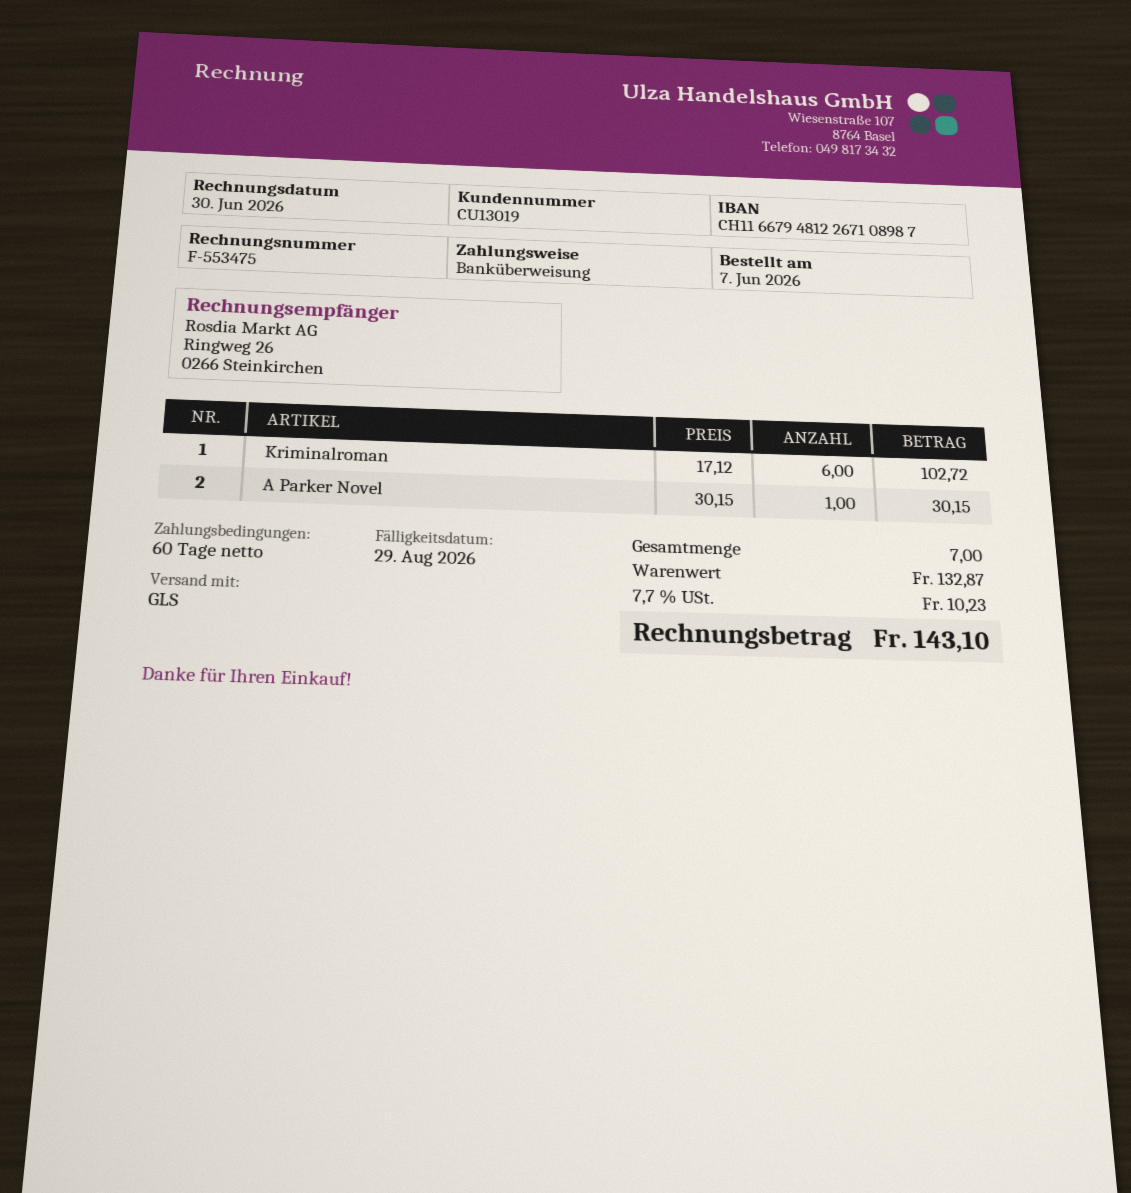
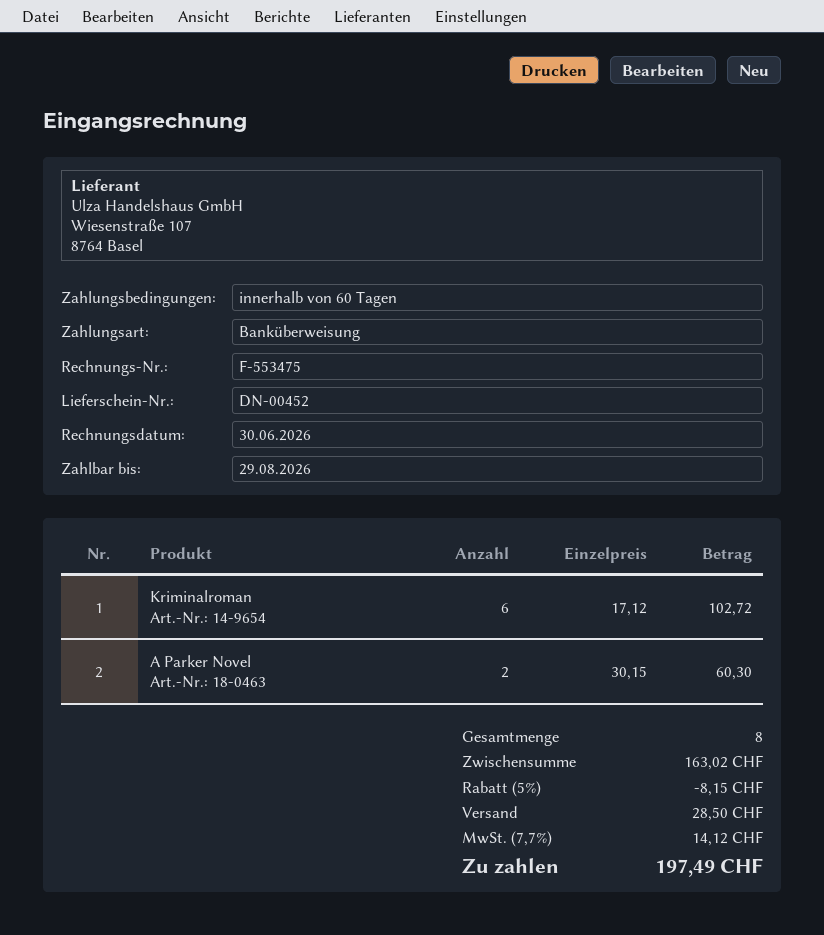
A Parker Novel: 1 x 30.15 = 30.15 -> 2 x 30.15 = 60.30
total quantity: 7 -> 8
subtotal: 132.87 -> 163.02
discount: none -> 5% = 8.15
shipping: none -> 28.50
tax: 7.7% = 10.23 -> 7.7% = 14.12
total: 143.10 -> 197.49

